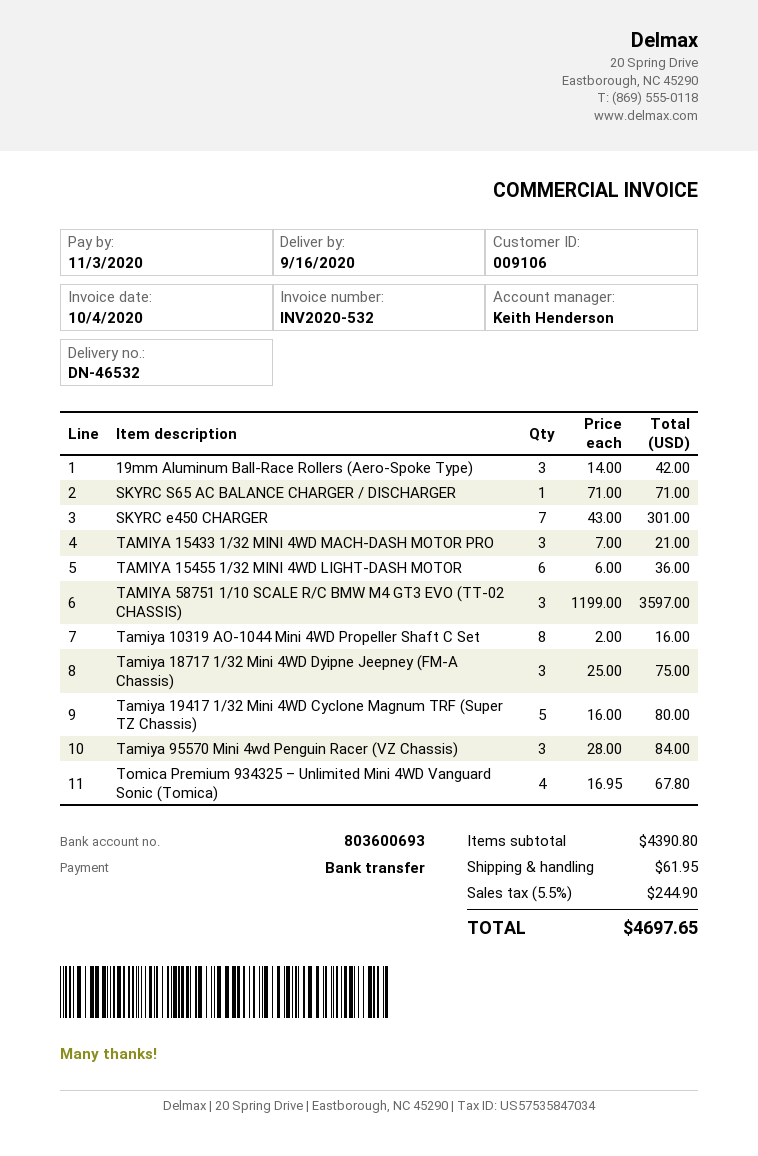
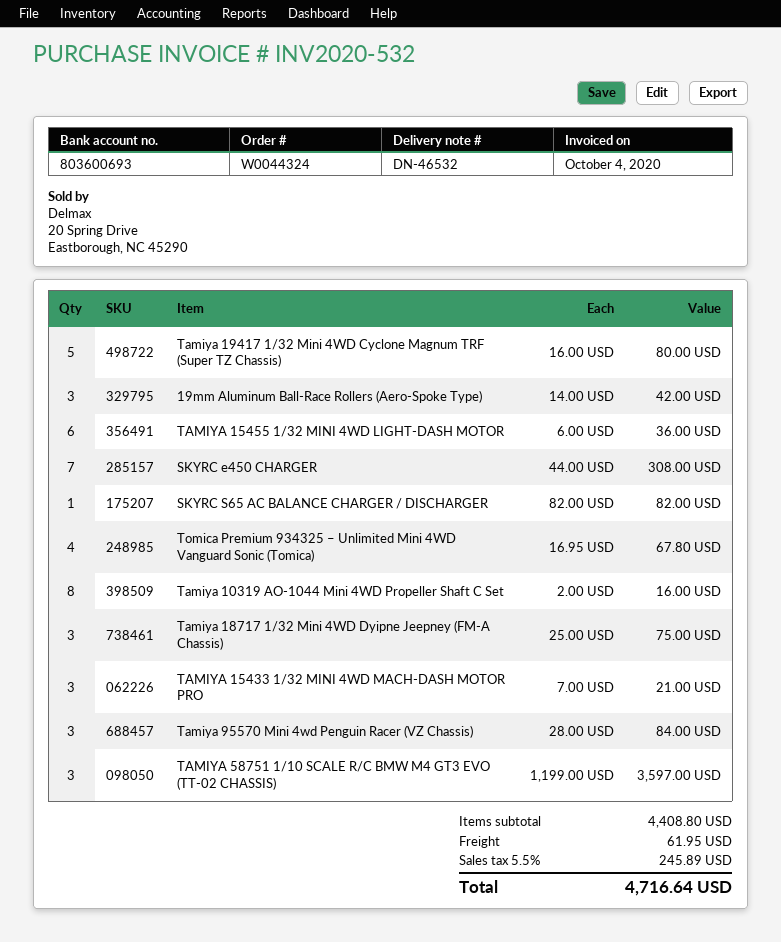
SKYRC S65 AC BALANCE CHARGER / DISCHARGER: 1 x 71.00 = 71.00 -> 1 x 82.00 = 82.00
SKYRC e450 CHARGER: 7 x 43.00 = 301.00 -> 7 x 44.00 = 308.00
subtotal: 4390.80 -> 4408.80
tax: 5.5% = 244.90 -> 5.5% = 245.89
total: 4697.65 -> 4716.64

